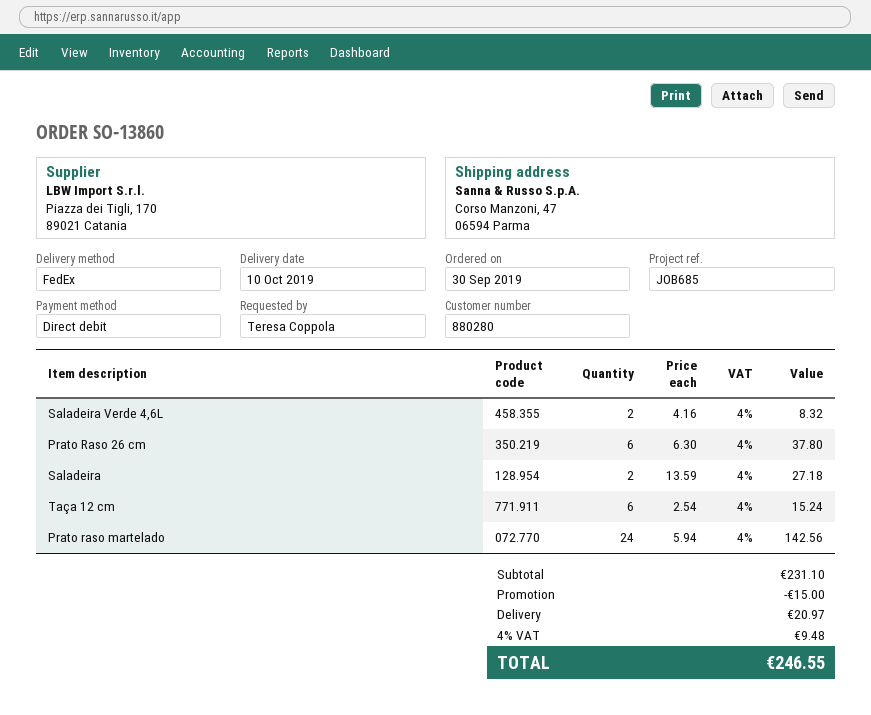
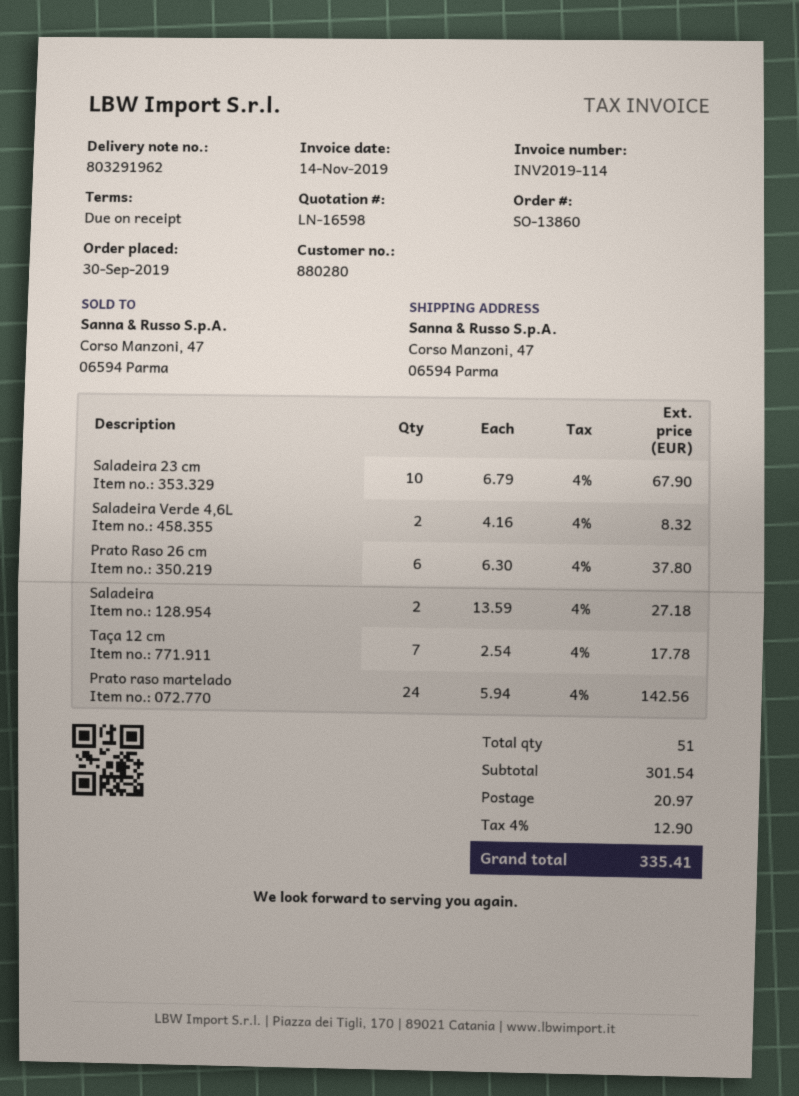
Taça 12 cm: 6 x 2.54 = 15.24 -> 7 x 2.54 = 17.78
Saladeira 23 cm: none -> 10 x 6.79 = 67.90
subtotal: 231.10 -> 301.54
discount: 15.00 -> none
tax: 4% = 9.48 -> 4% = 12.90
total: 246.55 -> 335.41

